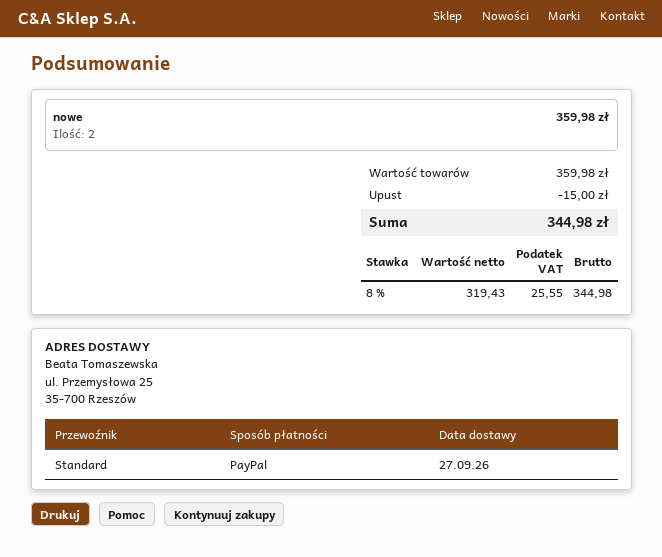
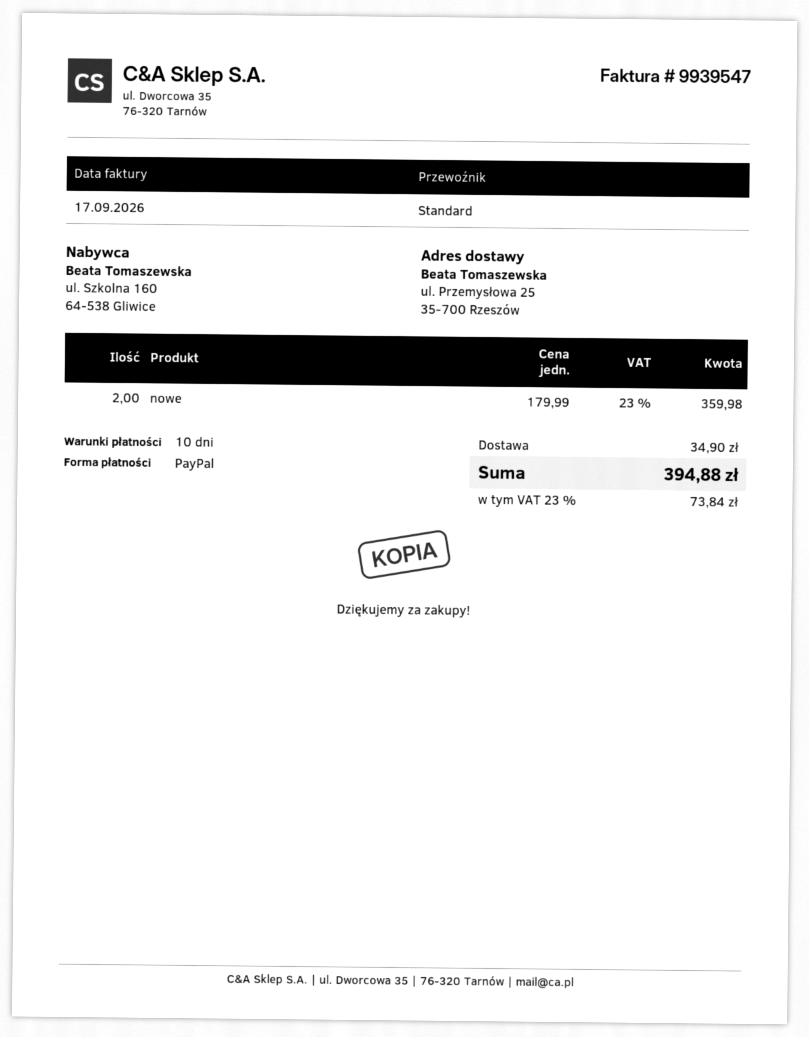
discount: 15.00 -> none
shipping: none -> 34.90
tax: 8% = 25.55 -> 23% = 73.84
total: 344.98 -> 394.88

